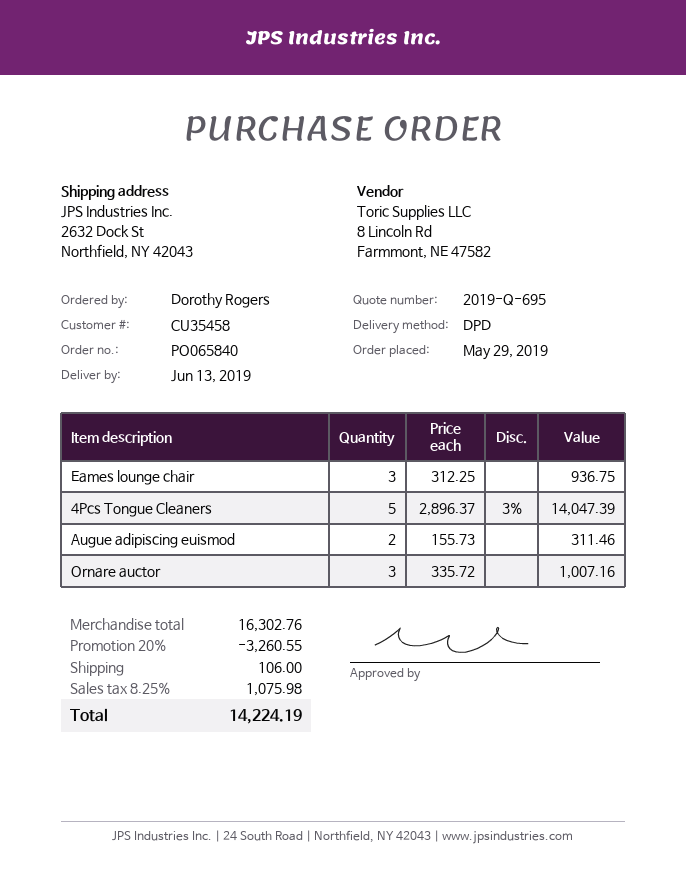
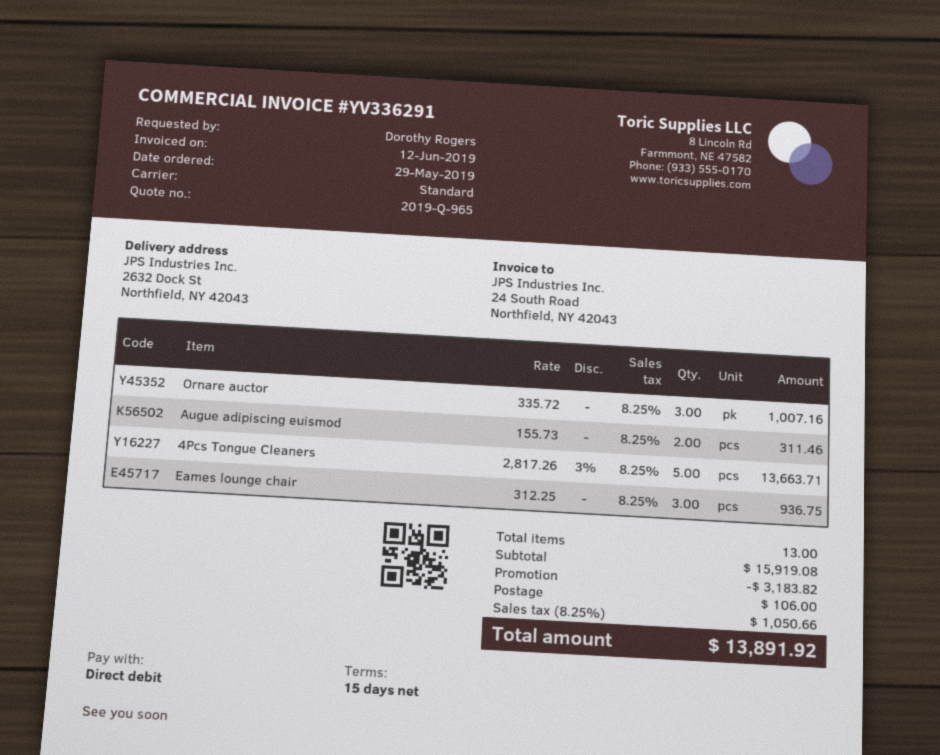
quote number: 2019-Q-695 -> 2019-Q-965
shipping method: DPD -> standard
4Pcs Tongue Cleaners: 5 x 2896.37 - 3% = 14047.39 -> 5 x 2817.26 - 3% = 13663.71
subtotal: 16302.76 -> 15919.08
discount: 3260.55 -> 3183.82
tax: 8.25% = 1075.98 -> 8.25% = 1050.66
total: 14224.19 -> 13891.92

